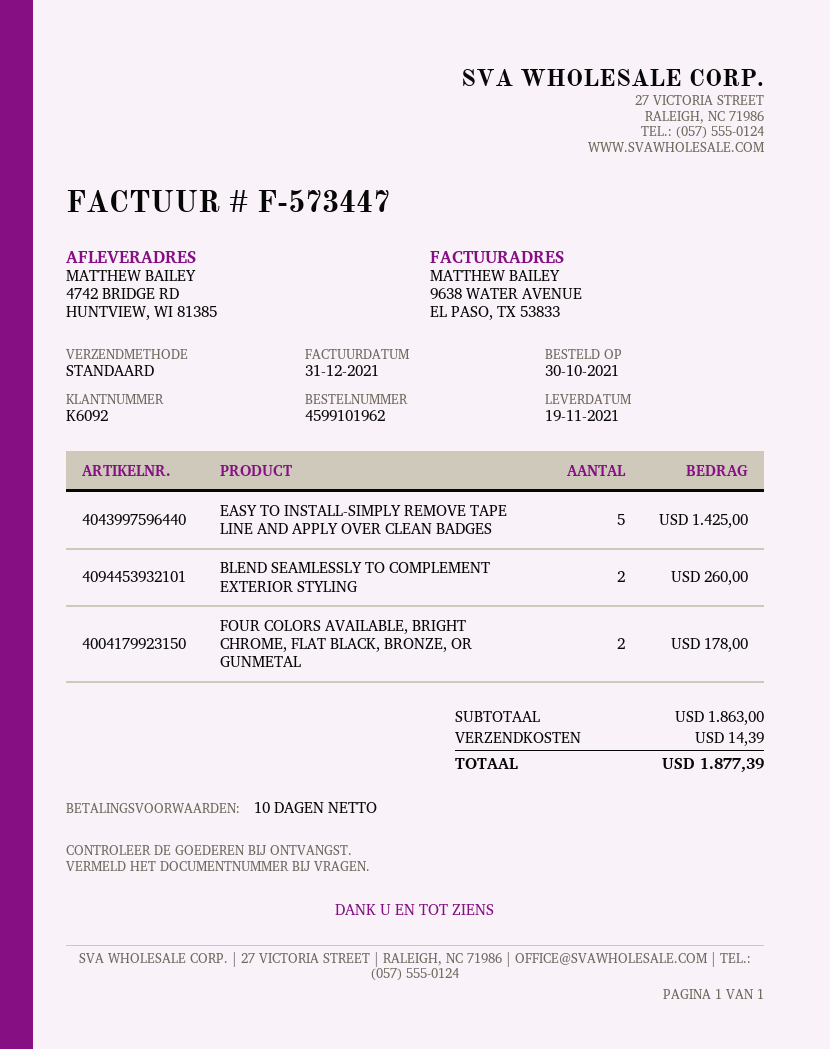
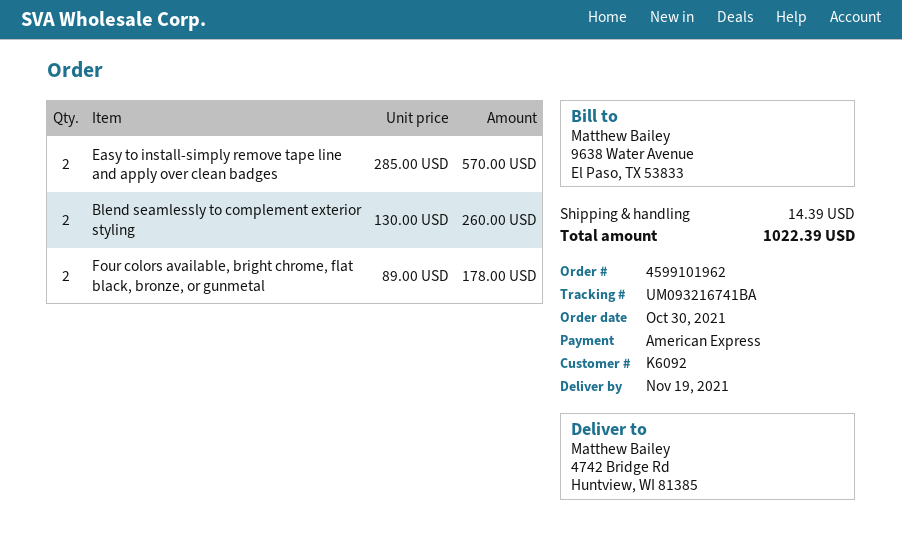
EASY TO INSTALL-SIMPLY REMOVE TAPE LINE AND APPLY OVER CLEAN BADGES: 5 for 1425.00 -> 2 for 570.00
total: 1877.39 -> 1022.39

